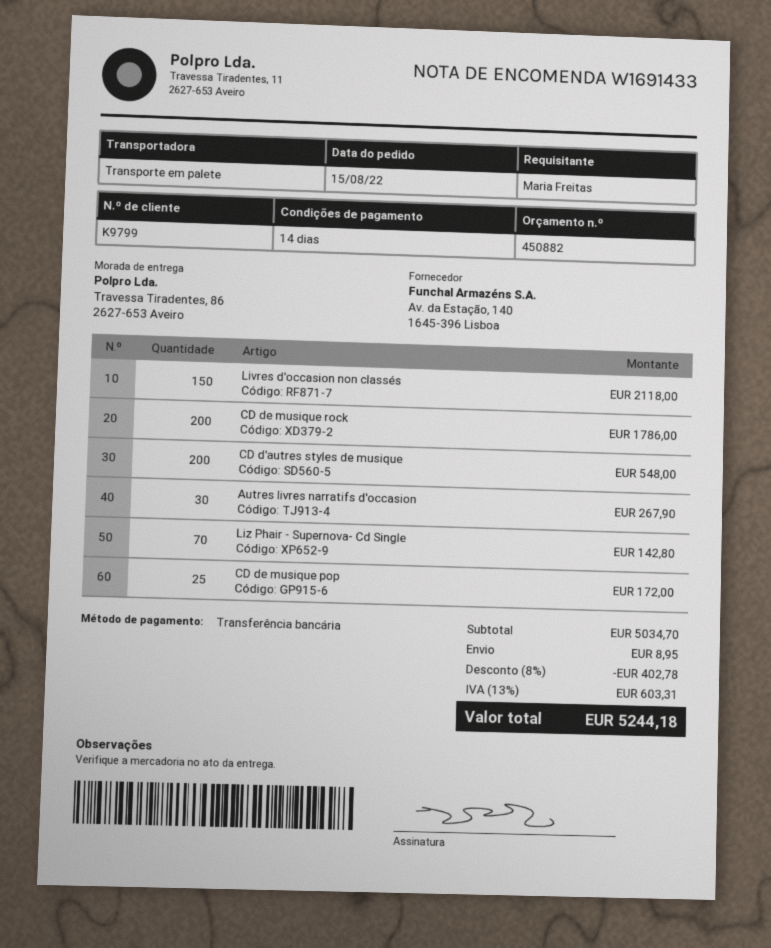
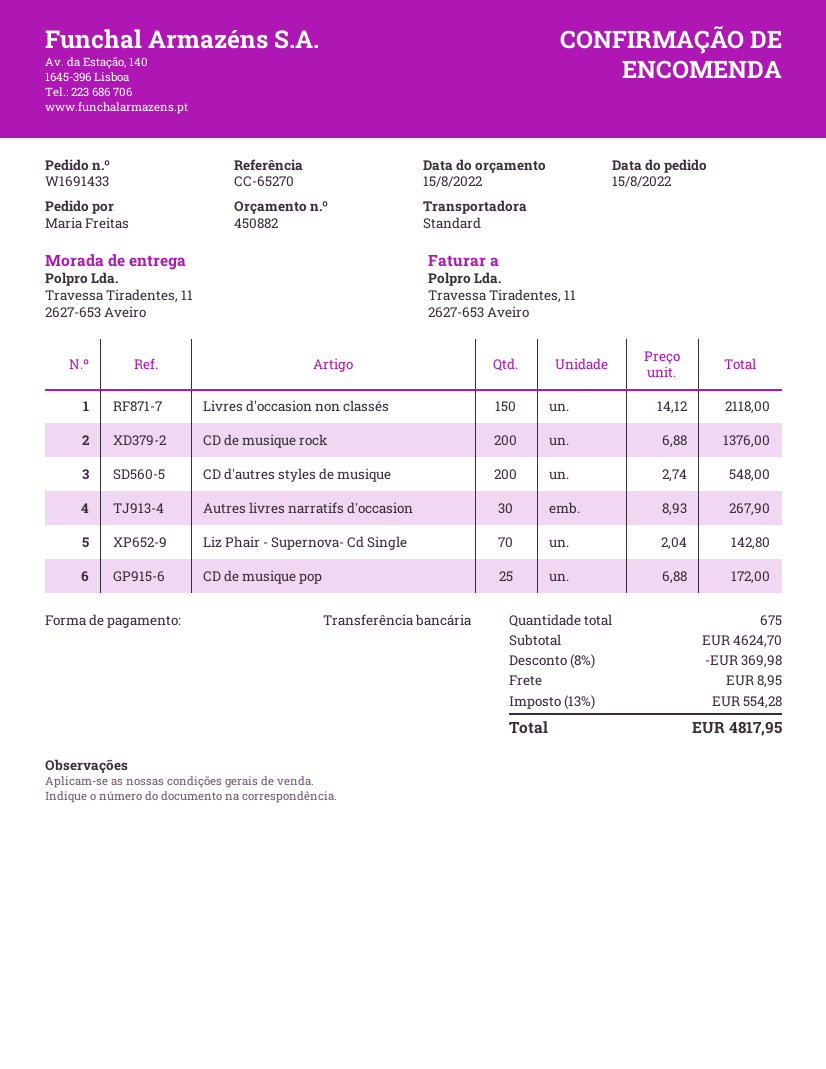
shipping method: pallet freight -> standard
ship to: Travessa Tiradentes, 86, 2627-653 Aveiro -> Travessa Tiradentes, 11, 2627-653 Aveiro
CD de musique rock: 200 for 1786.00 -> 200 for 1376.00
subtotal: 5034.70 -> 4624.70
discount: 8% = 402.78 -> 8% = 369.98
tax: 13% = 603.31 -> 13% = 554.28
total: 5244.18 -> 4817.95

